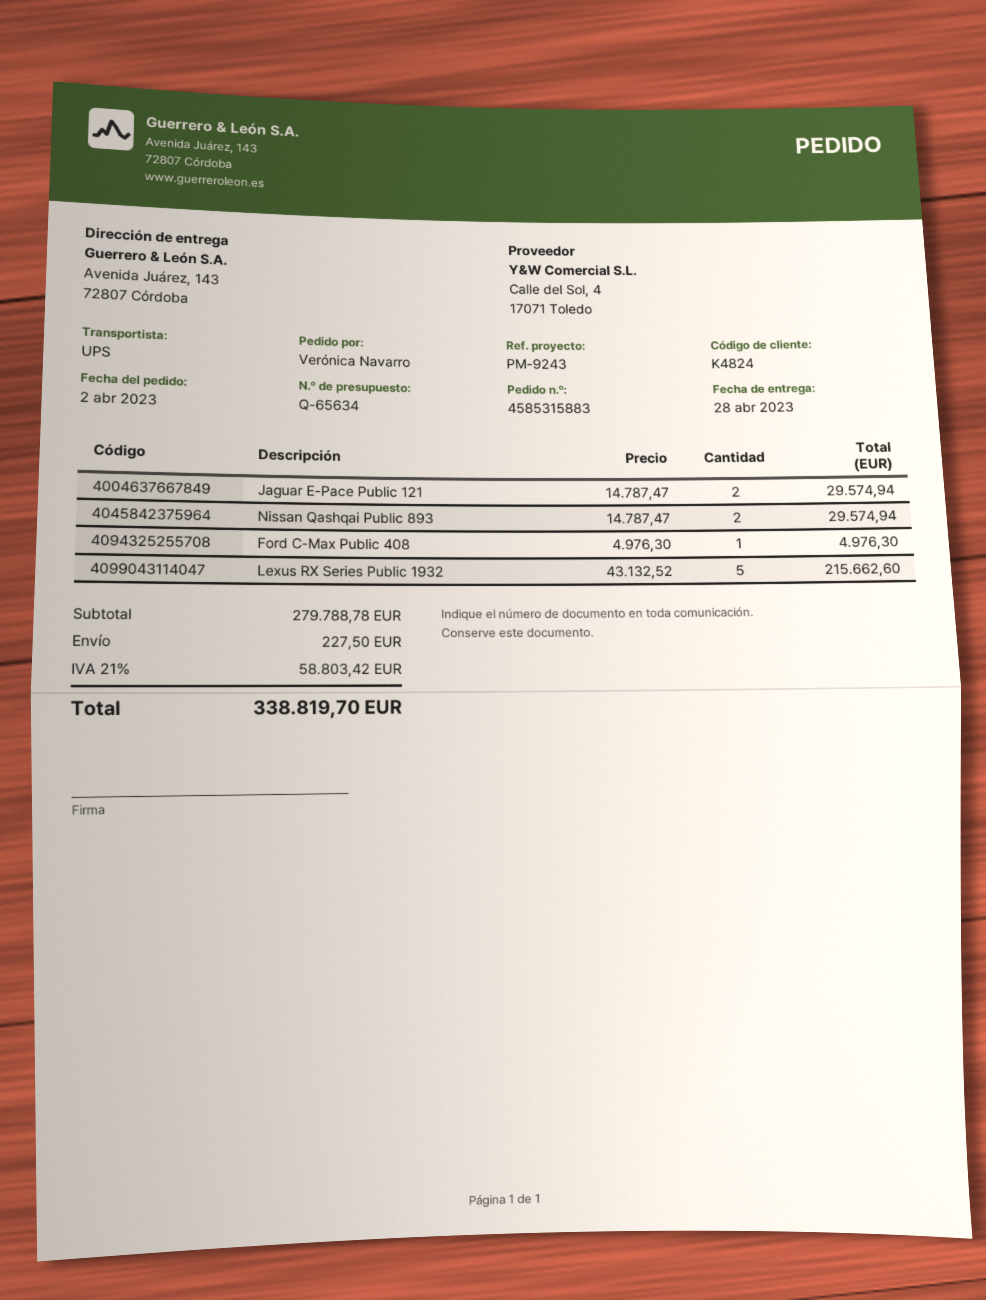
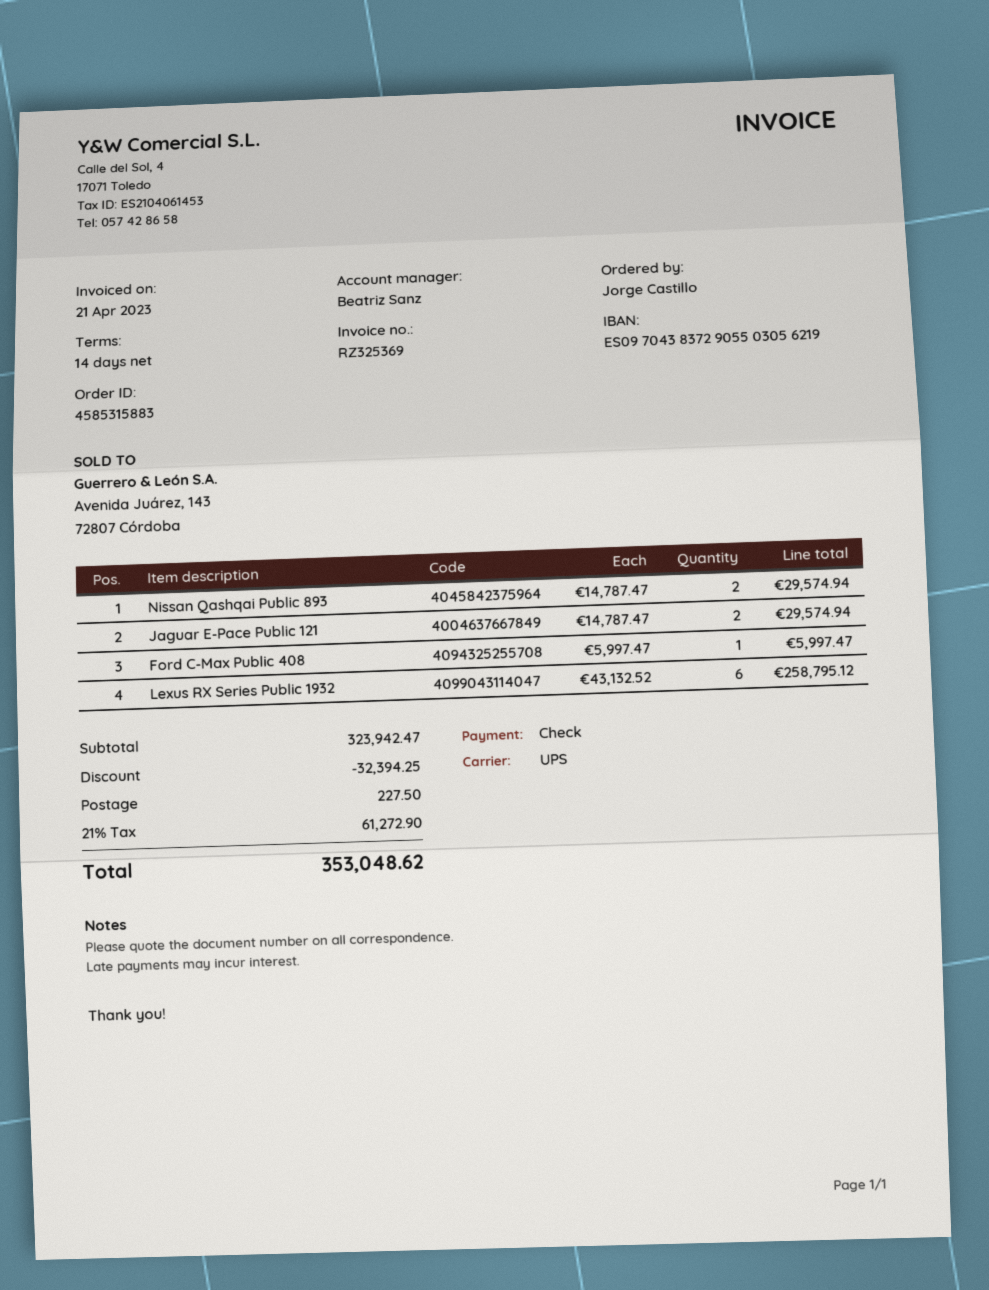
ordered by: Verónica Navarro -> Jorge Castillo
Ford C-Max Public 408: 1 x 4976.30 = 4976.30 -> 1 x 5997.47 = 5997.47
Lexus RX Series Public 1932: 5 x 43132.52 = 215662.60 -> 6 x 43132.52 = 258795.12
subtotal: 279788.78 -> 323942.47
discount: none -> 32394.25
tax: 21% = 58803.42 -> 21% = 61272.90
total: 338819.70 -> 353048.62

